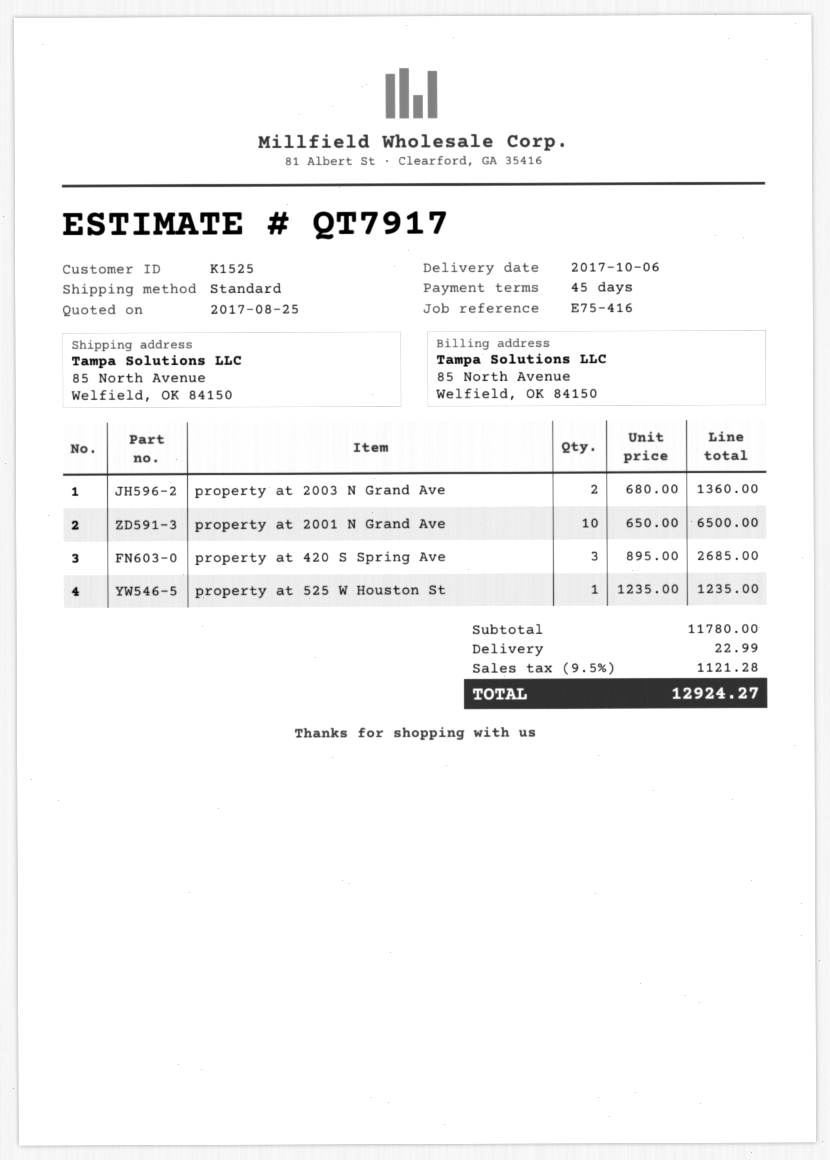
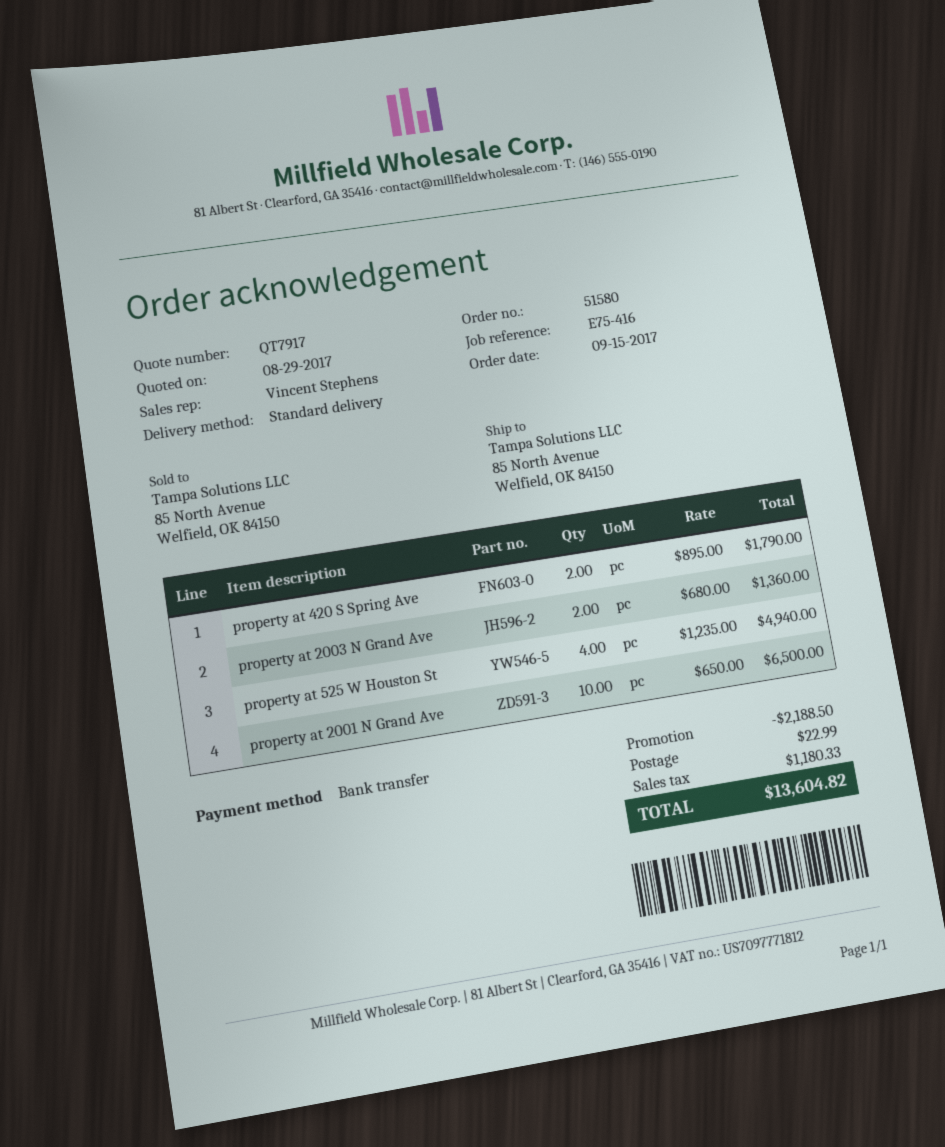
quote date: 2017-08-25 -> 2017-08-29
property at 420 S Spring Ave: 3 x 895.00 = 2685.00 -> 2 x 895.00 = 1790.00
property at 525 W Houston St: 1 x 1235.00 = 1235.00 -> 4 x 1235.00 = 4940.00
discount: none -> 2188.50
tax: 1121.28 -> 1180.33
total: 12924.27 -> 13604.82

